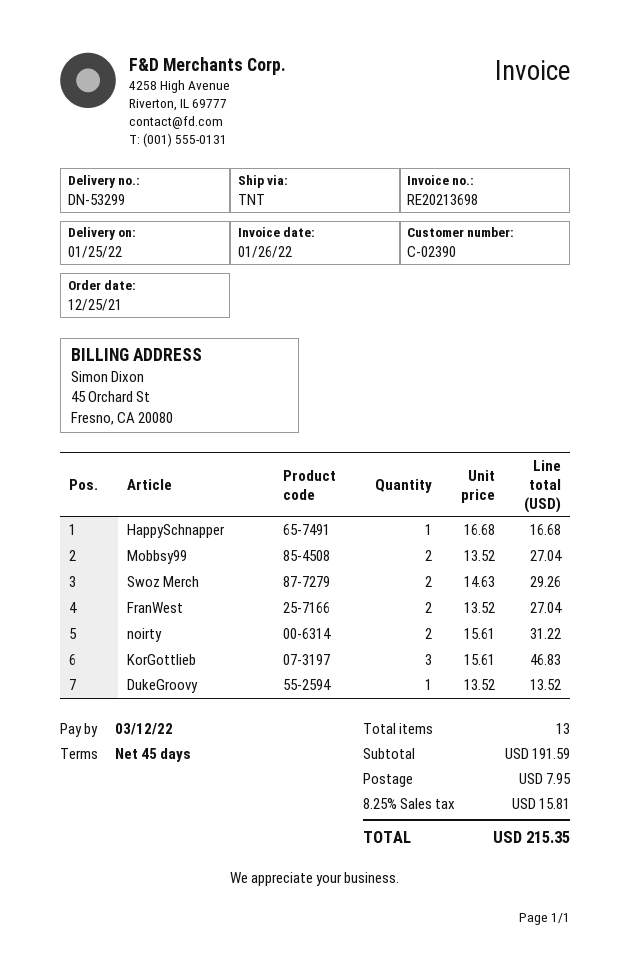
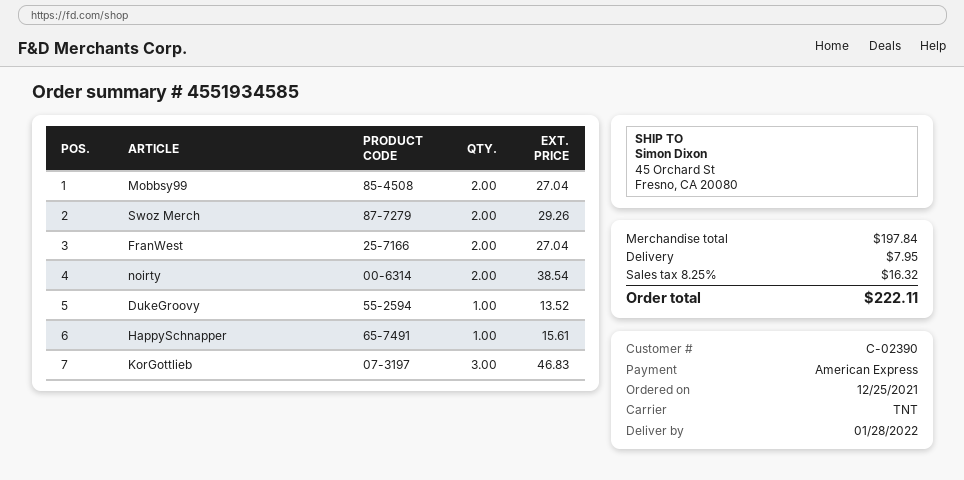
delivery date: 2022-01-25 -> 2022-01-28
HappySchnapper: 1 for 16.68 -> 1 for 15.61
noirty: 2 for 31.22 -> 2 for 38.54
subtotal: 191.59 -> 197.84
tax: 8.25% = 15.81 -> 8.25% = 16.32
total: 215.35 -> 222.11

